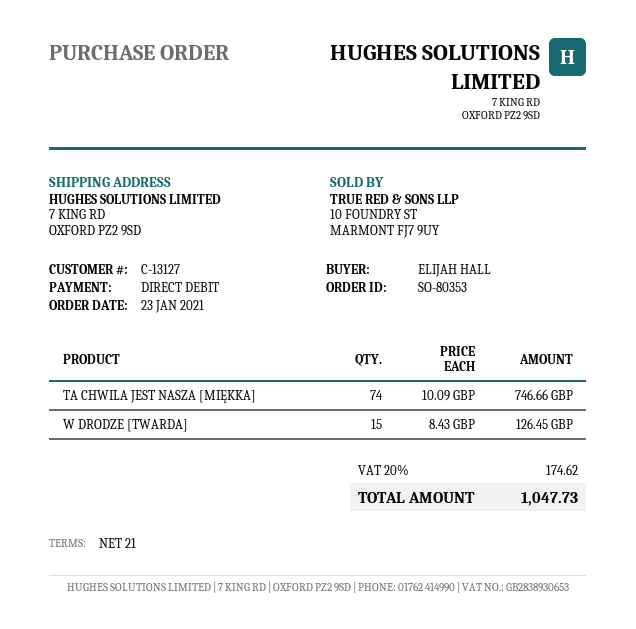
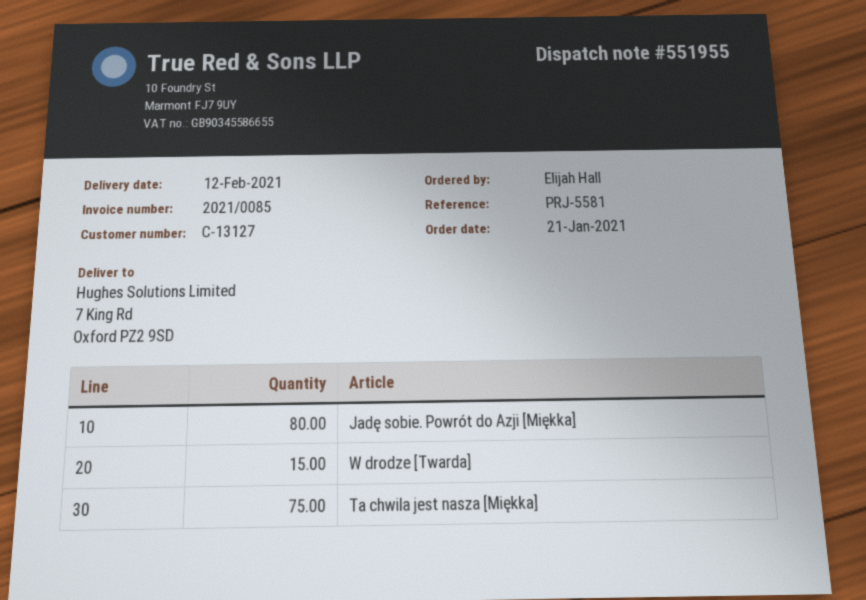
order date: 2021-01-23 -> 2021-01-21
TA CHWILA JEST NASZA [MIĘKKA]: 74 -> 75
Jadę sobie. Powrót do Azji [Miękka]: none -> 80

